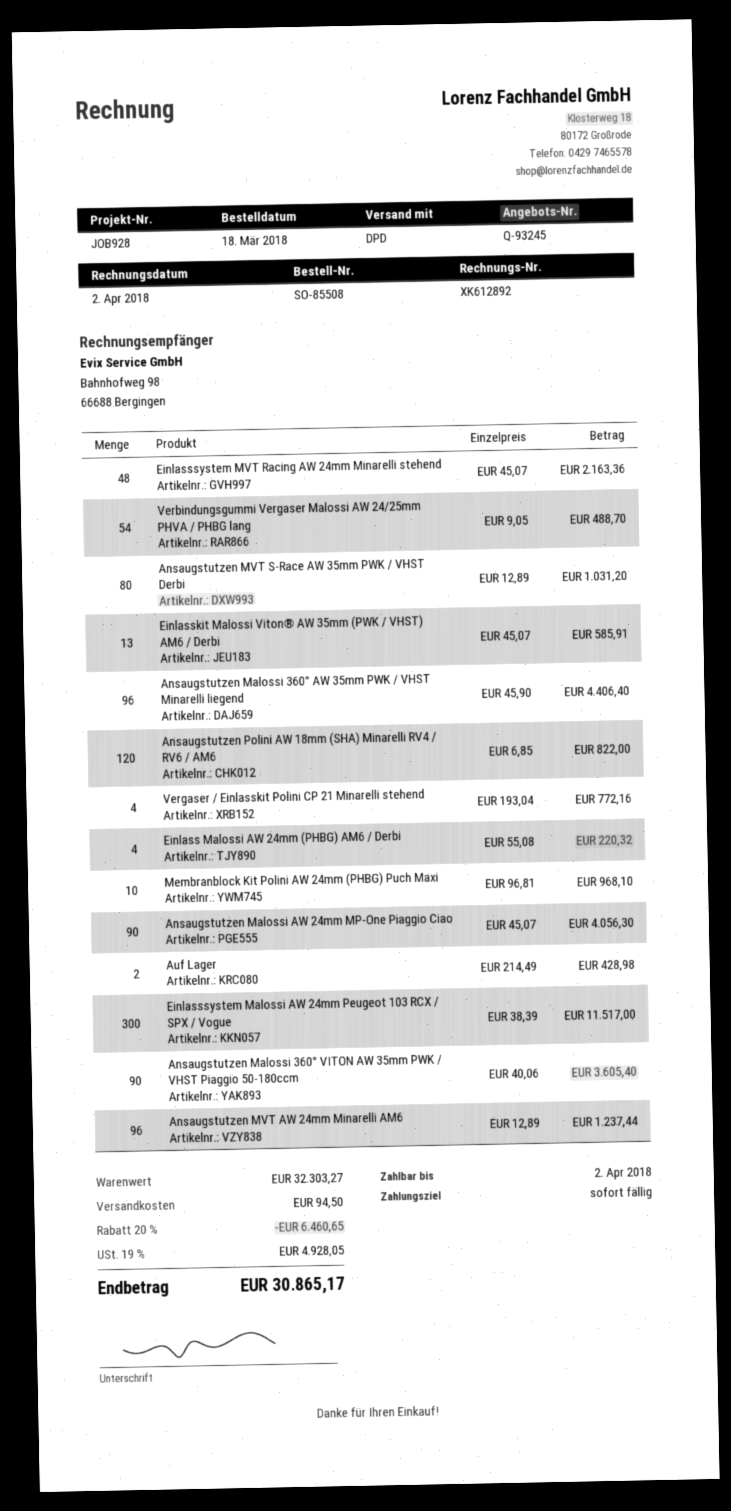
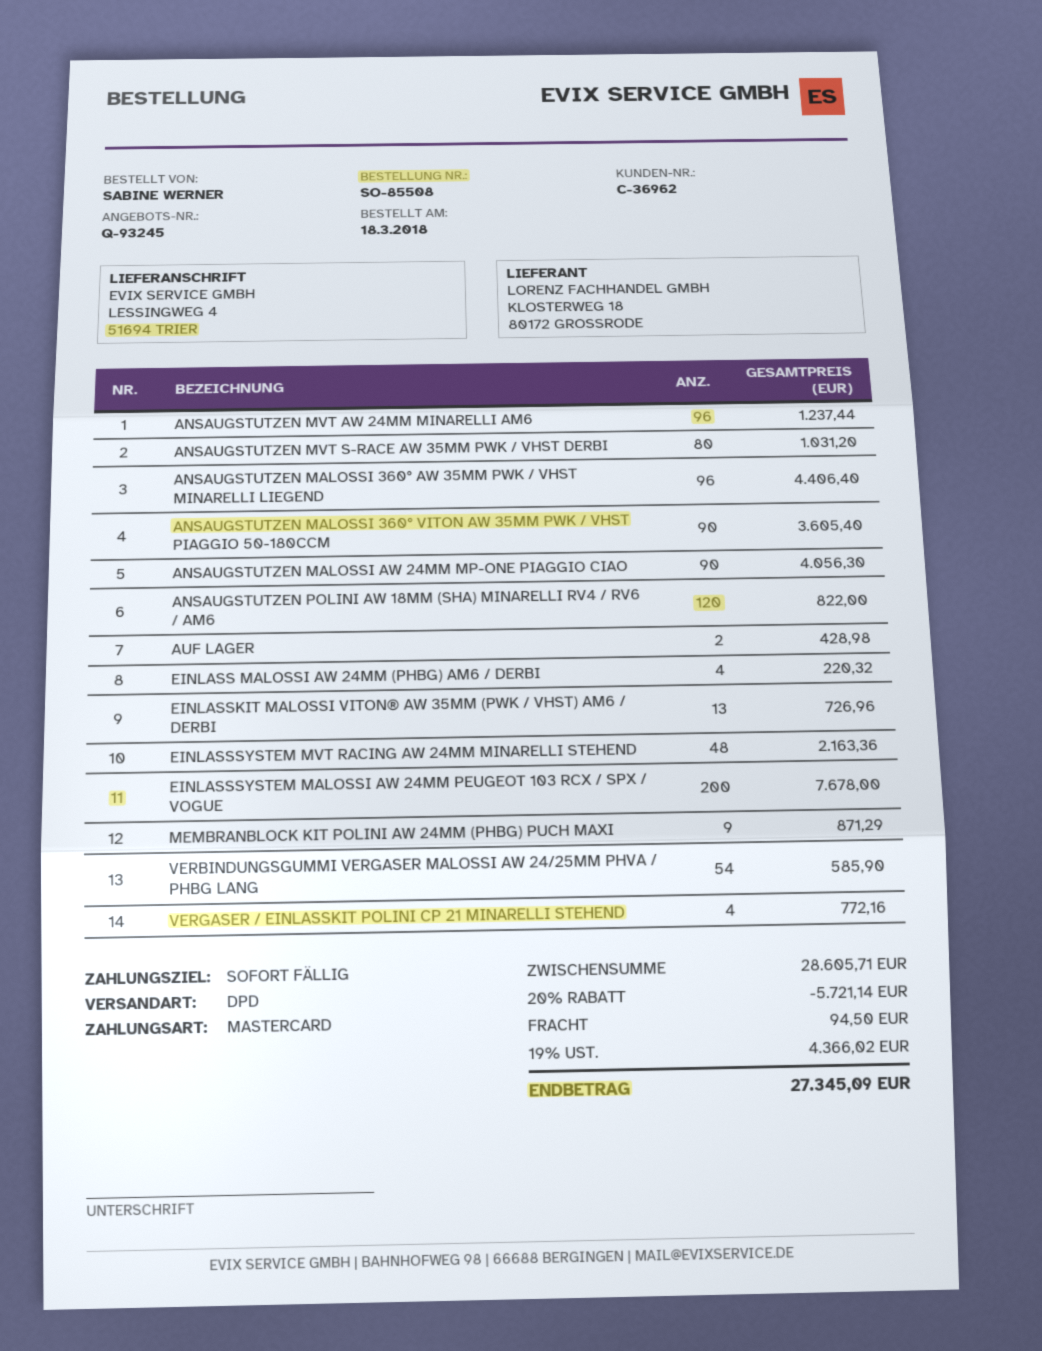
Verbindungsgummi Vergaser Malossi AW 24/25mm PHVA / PHBG lang: 54 for 488.70 -> 54 for 585.90
Einlasskit Malossi Viton® AW 35mm (PWK / VHST) AM6 / Derbi: 13 for 585.91 -> 13 for 726.96
Membranblock Kit Polini AW 24mm (PHBG) Puch Maxi: 10 for 968.10 -> 9 for 871.29
Einlasssystem Malossi AW 24mm Peugeot 103 RCX / SPX / Vogue: 300 for 11517.00 -> 200 for 7678.00
subtotal: 32303.27 -> 28605.71
discount: 20% = 6460.65 -> 20% = 5721.14
tax: 19% = 4928.05 -> 19% = 4366.02
total: 30865.17 -> 27345.09

